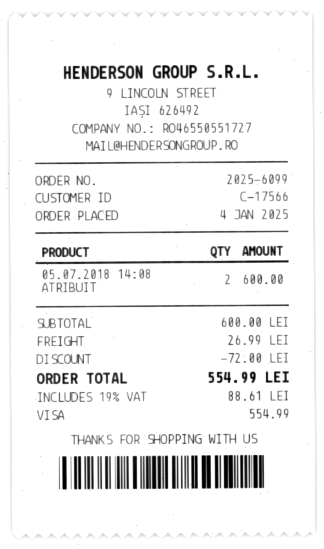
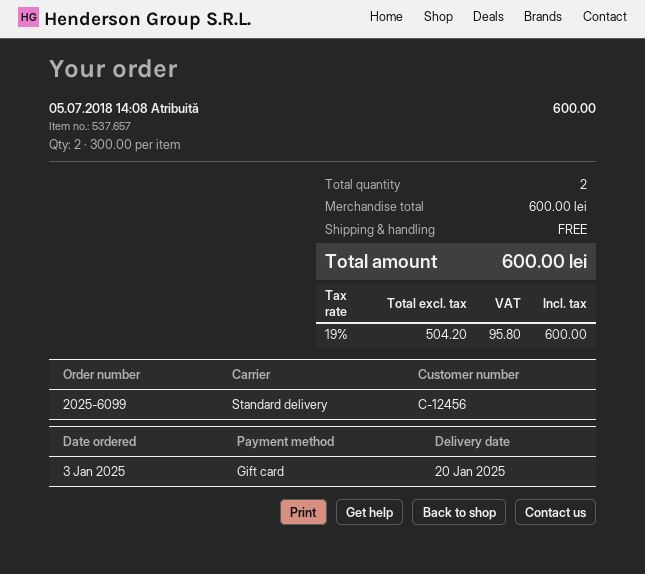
order date: 2025-01-04 -> 2025-01-03
customer number: C-17566 -> C-12456
payment method: Visa -> gift card
discount: 72.00 -> none
shipping: 26.99 -> 0.00
tax: 19% = 88.61 -> 19% = 95.80
total: 554.99 -> 600.00

